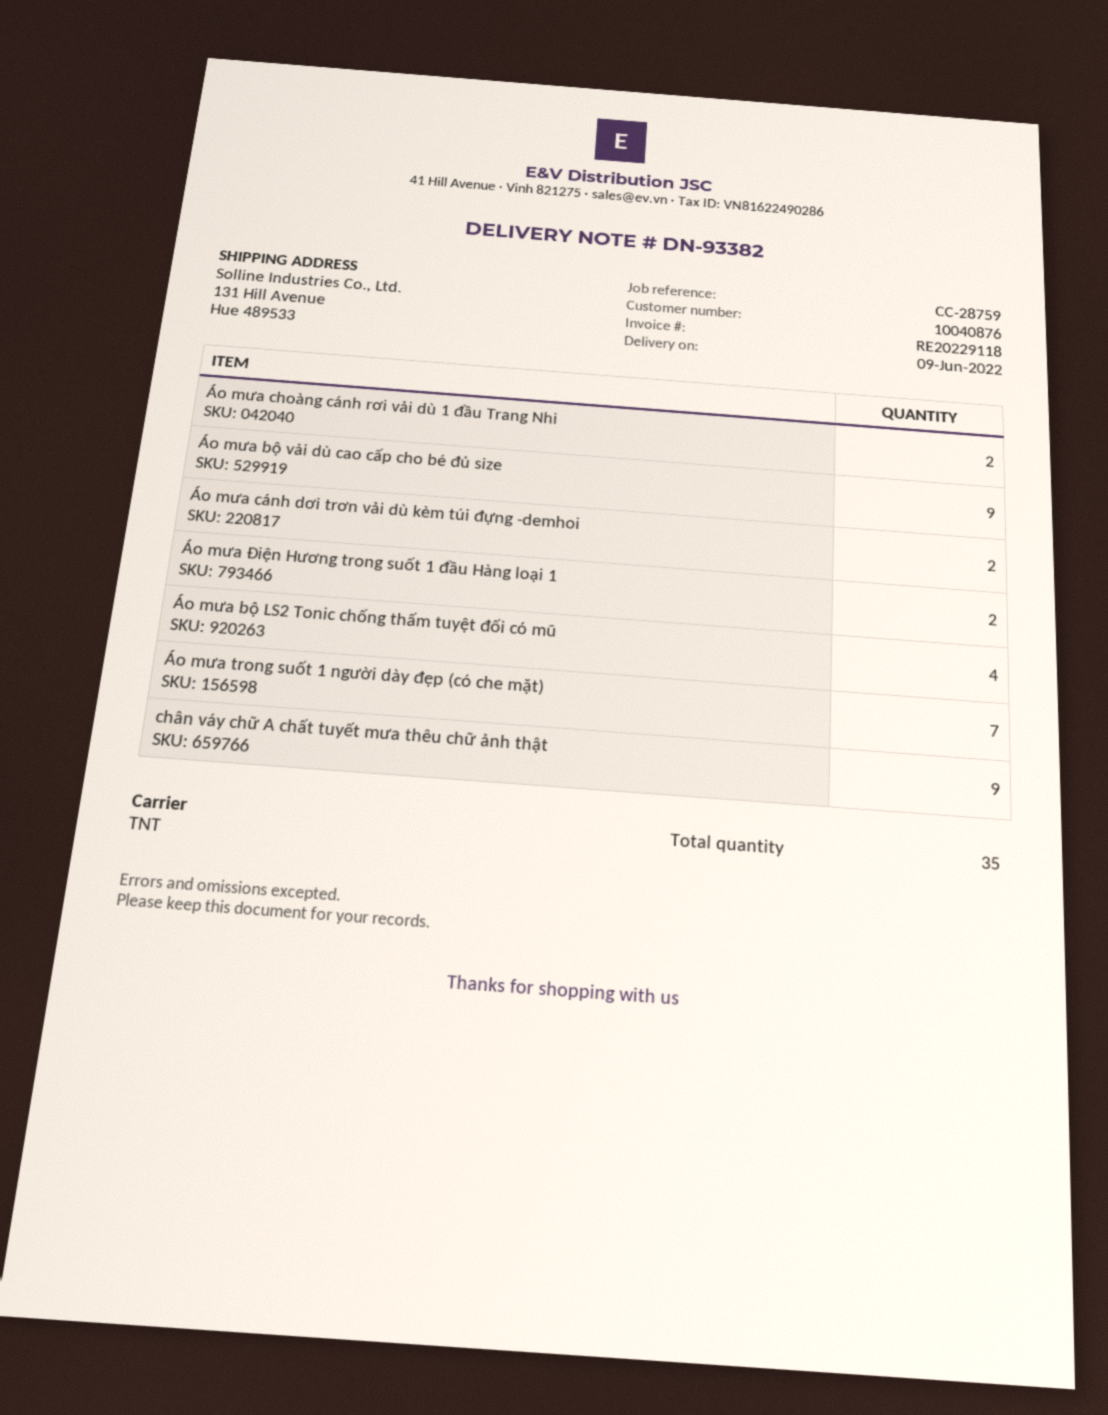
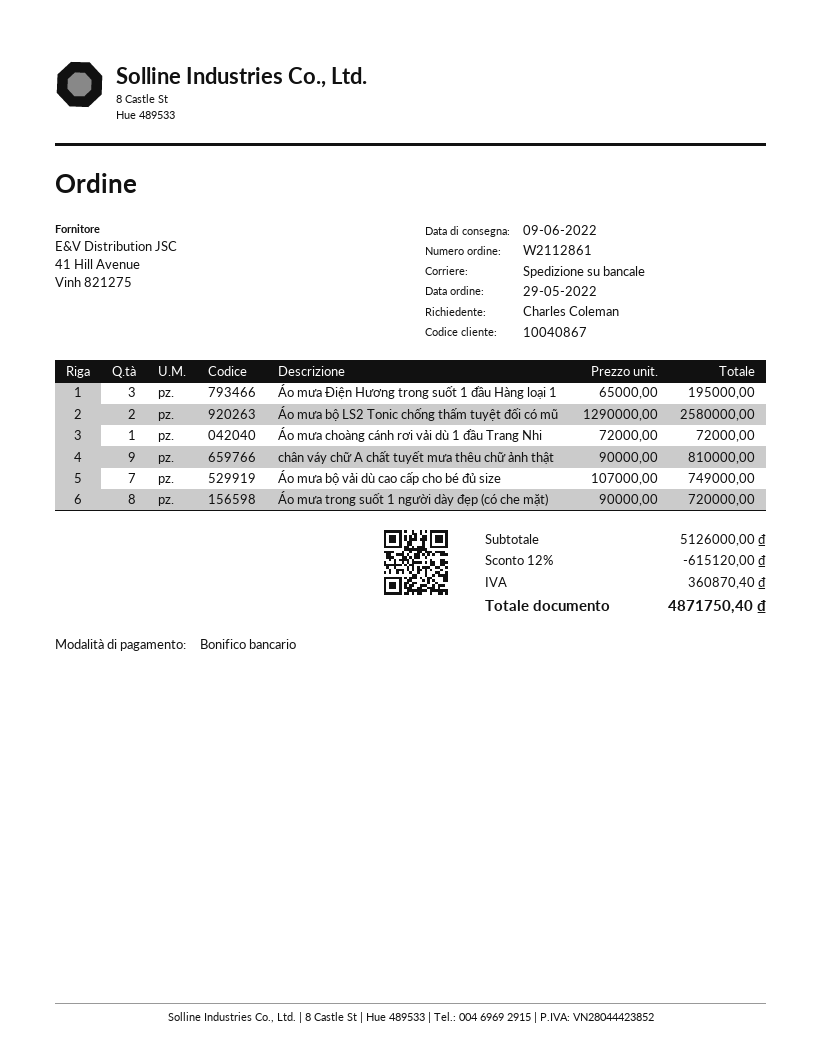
customer number: 10040876 -> 10040867
shipping method: TNT -> pallet freight
Áo mưa choàng cánh rơi vải dù 1 đầu Trang Nhi: 2 -> 1
Áo mưa bộ vải dù cao cấp cho bé đủ size: 9 -> 7
Áo mưa cánh dơi trơn vải dù kèm túi đựng -demhoi: 2 -> none
Áo mưa Điện Hương trong suốt 1 đầu Hàng loại 1: 2 -> 3
Áo mưa bộ LS2 Tonic chống thấm tuyệt đối có mũ: 4 -> 2
Áo mưa trong suốt 1 người dày đẹp (có che mặt): 7 -> 8

